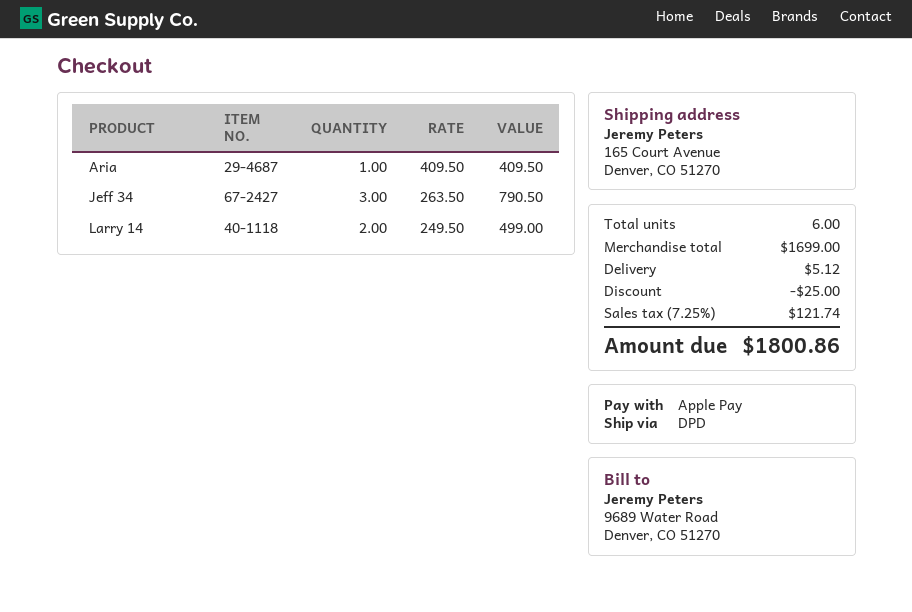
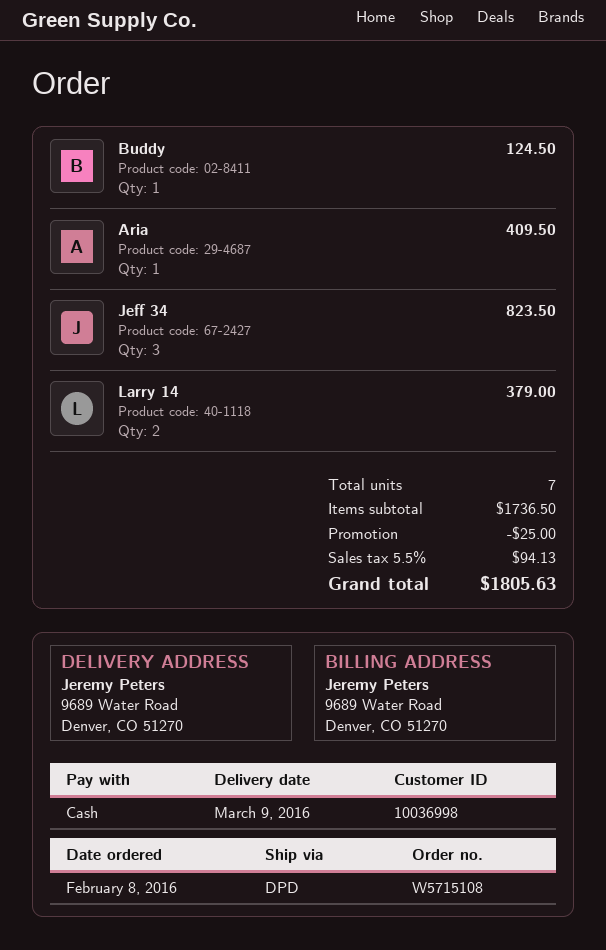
payment method: Apple Pay -> cash
ship to: 165 Court Avenue, Denver, CO 51270 -> 9689 Water Road, Denver, CO 51270
Jeff 34: 3 for 790.50 -> 3 for 823.50
Larry 14: 2 for 499.00 -> 2 for 379.00
Buddy: none -> 1 for 124.50
total quantity: 6 -> 7
subtotal: 1699.00 -> 1736.50
shipping: 5.12 -> none
tax: 7.25% = 121.74 -> 5.5% = 94.13
total: 1800.86 -> 1805.63

